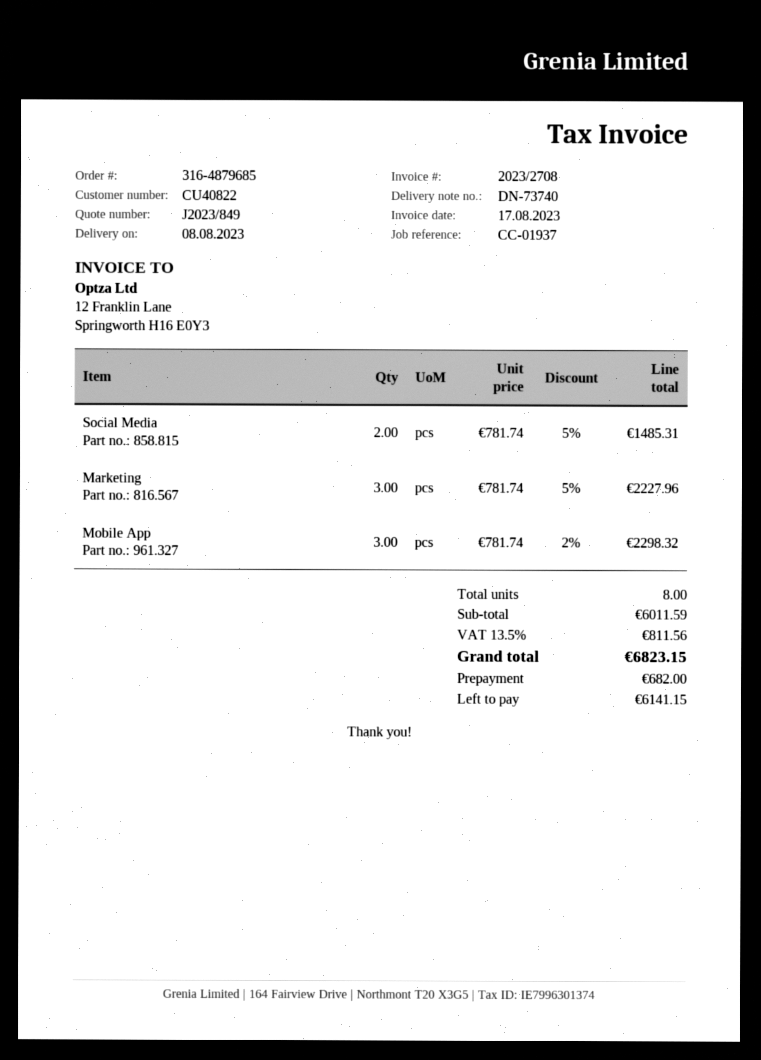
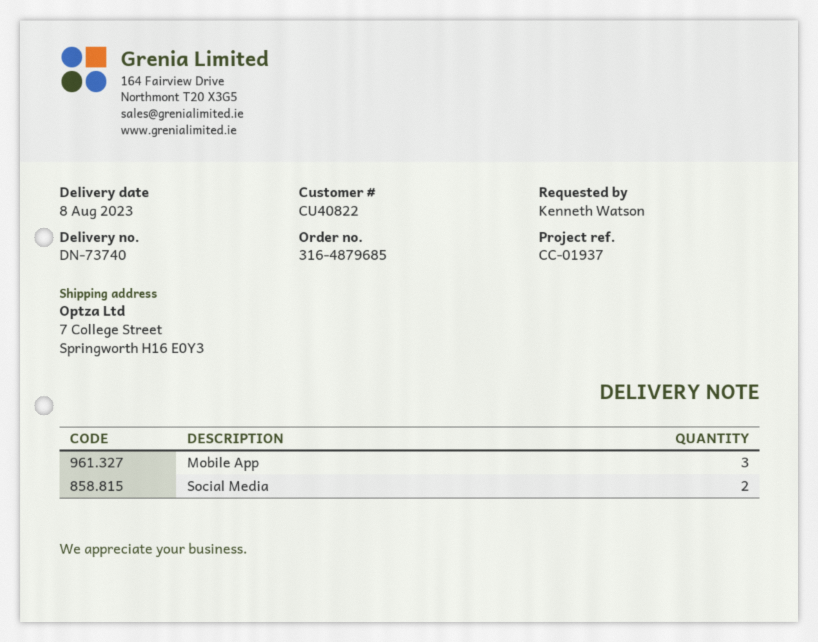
Marketing: 3 -> none

